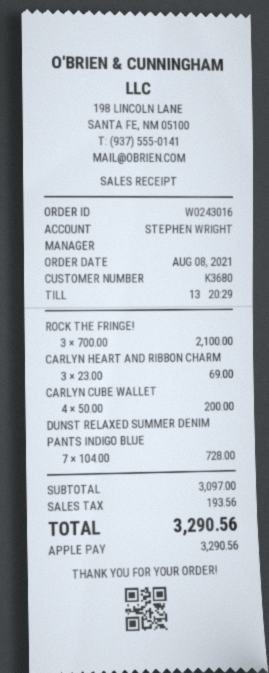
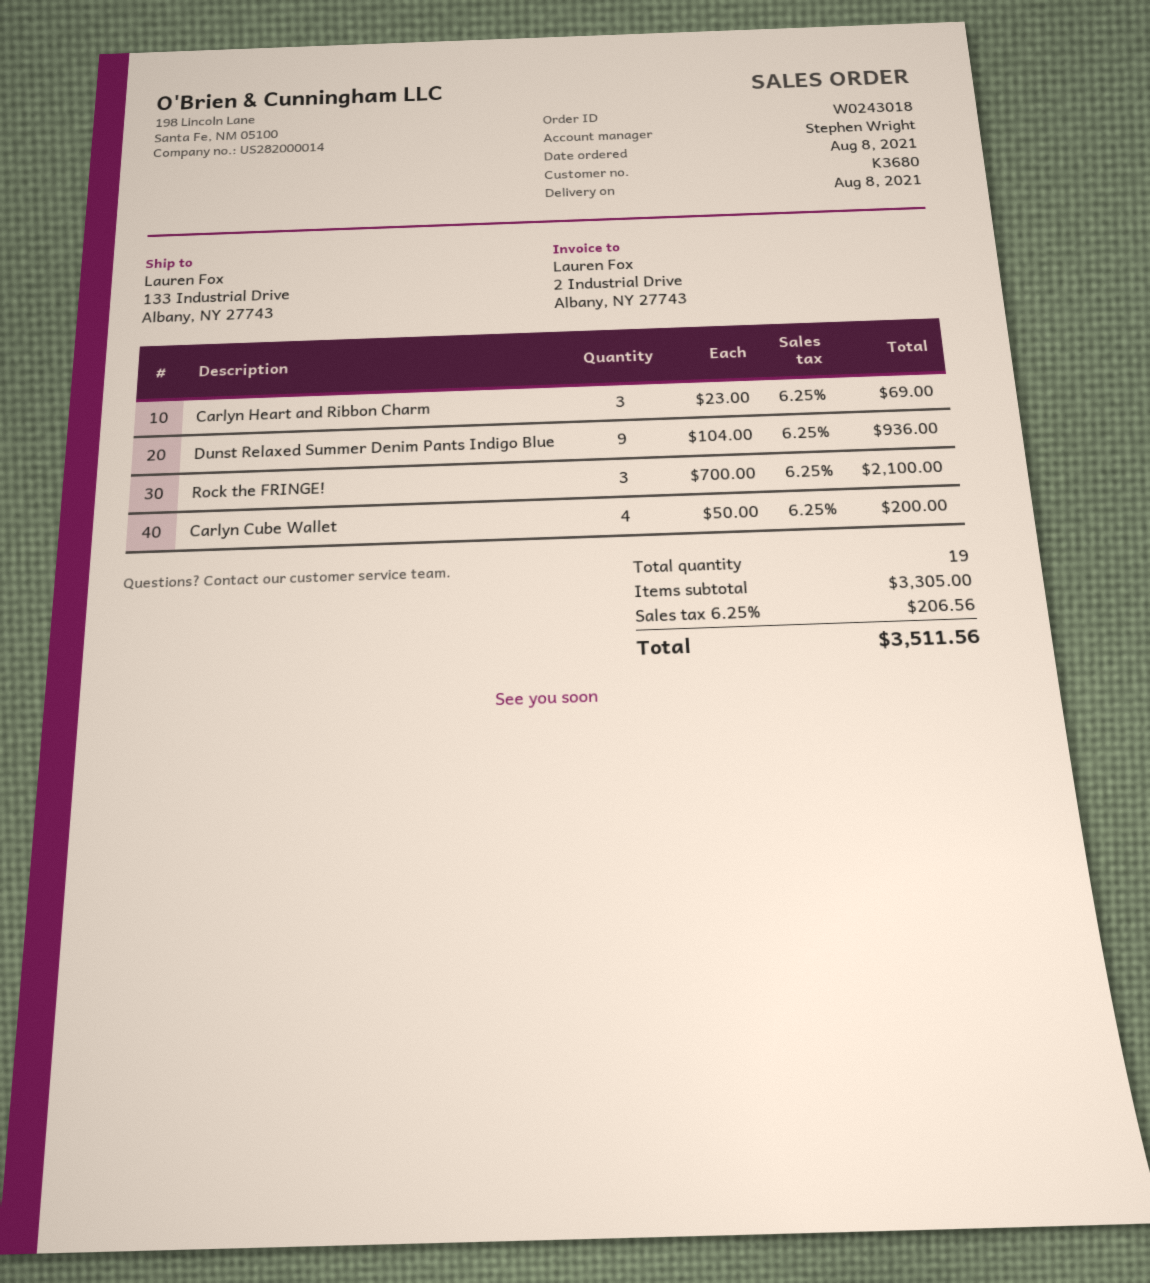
order number: W0243016 -> W0243018
DUNST RELAXED SUMMER DENIM PANTS INDIGO BLUE: 7 x 104.00 = 728.00 -> 9 x 104.00 = 936.00
subtotal: 3097.00 -> 3305.00
tax: 193.56 -> 206.56
total: 3290.56 -> 3511.56

